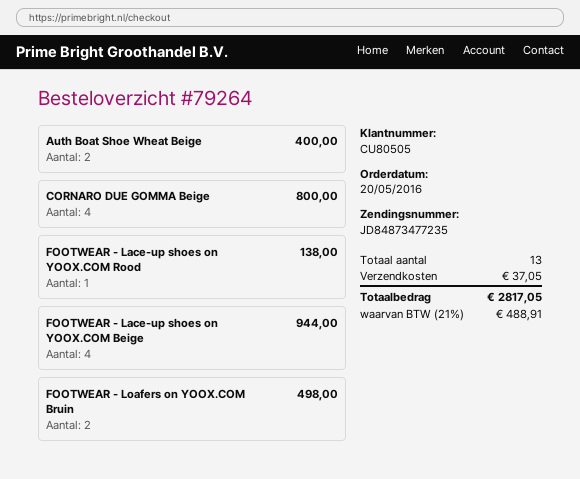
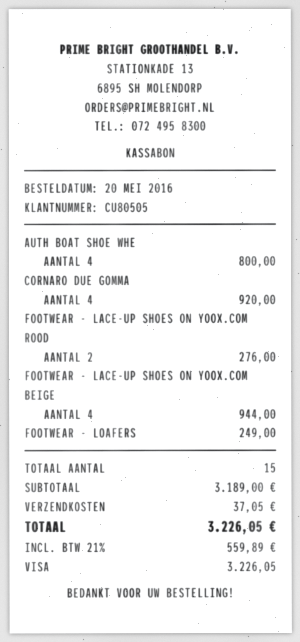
Auth Boat Shoe Wheat Beige: 2 for 400.00 -> 4 for 800.00
CORNARO DUE GOMMA Beige: 4 for 800.00 -> 4 for 920.00
FOOTWEAR - Lace-up shoes on YOOX.COM Rood: 1 for 138.00 -> 2 for 276.00
FOOTWEAR - Loafers on YOOX.COM Bruin: 2 for 498.00 -> 1 for 249.00
total quantity: 13 -> 15
tax: 21% = 488.91 -> 21% = 559.89
total: 2817.05 -> 3226.05

